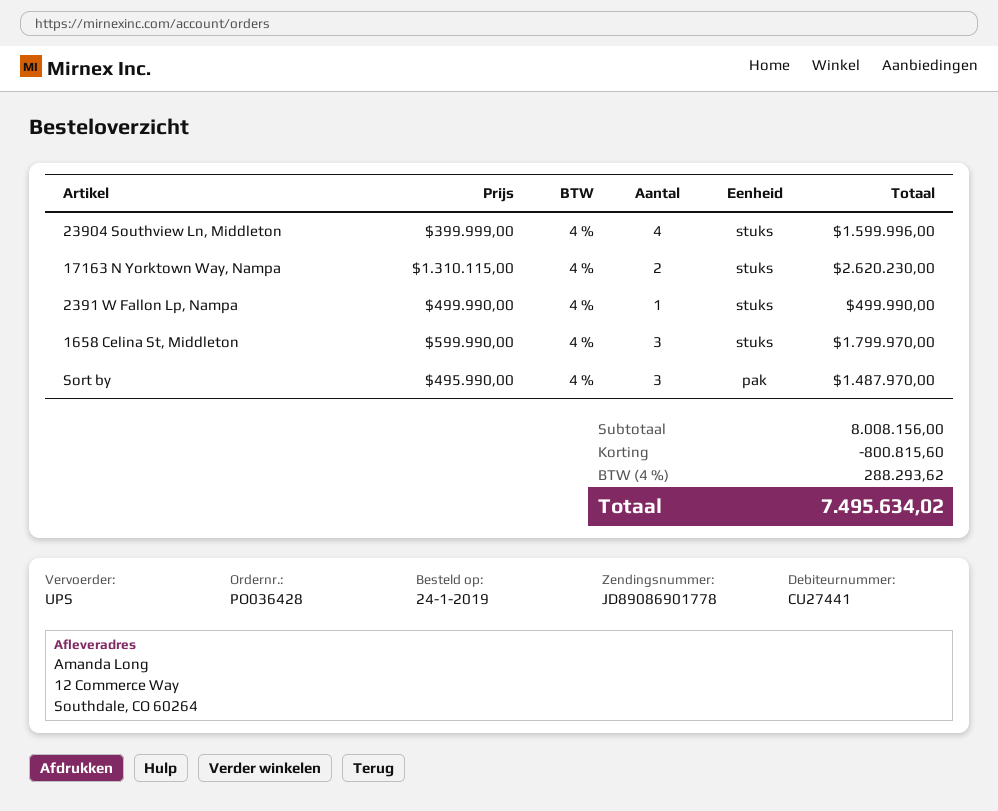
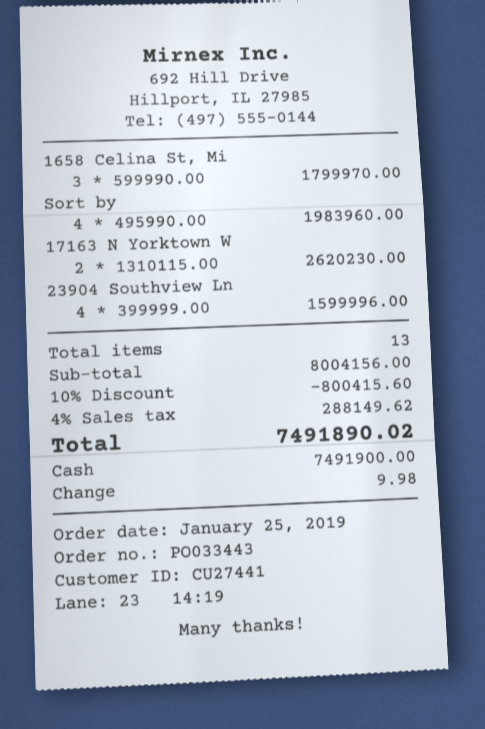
order number: PO036428 -> PO033443
order date: 2019-01-24 -> 2019-01-25
2391 W Fallon Lp, Nampa: 1 x 499990.00 = 499990.00 -> none
Sort by: 3 x 495990.00 = 1487970.00 -> 4 x 495990.00 = 1983960.00
subtotal: 8008156.00 -> 8004156.00
discount: 800815.60 -> 800415.60
tax: 4% = 288293.62 -> 4% = 288149.62
total: 7495634.02 -> 7491890.02

